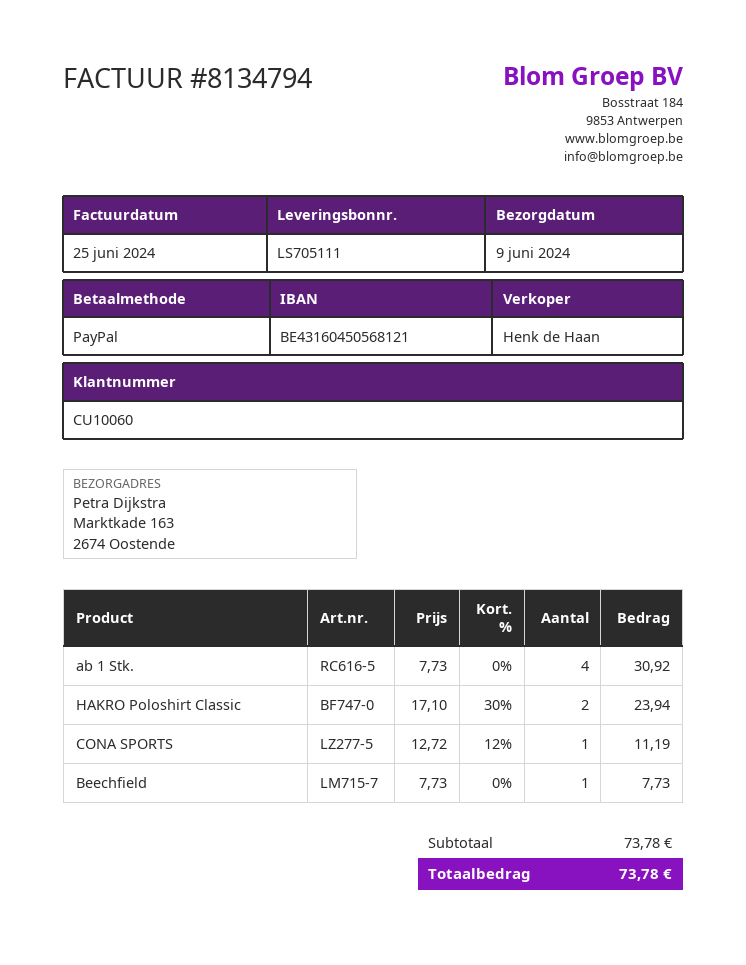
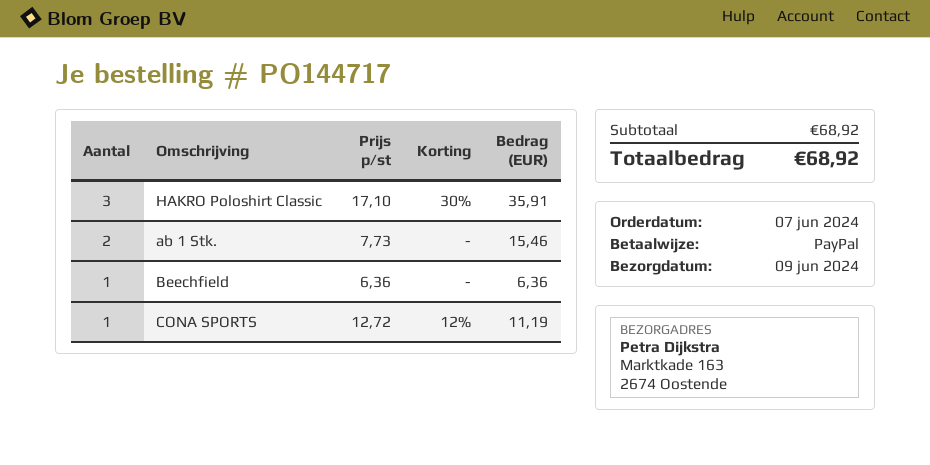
ab 1 Stk.: 4 x 7.73 = 30.92 -> 2 x 7.73 = 15.46
HAKRO Poloshirt Classic: 2 x 17.10 - 30% = 23.94 -> 3 x 17.10 - 30% = 35.91
Beechfield: 1 x 7.73 = 7.73 -> 1 x 6.36 = 6.36
subtotal: 73.78 -> 68.92
total: 73.78 -> 68.92

